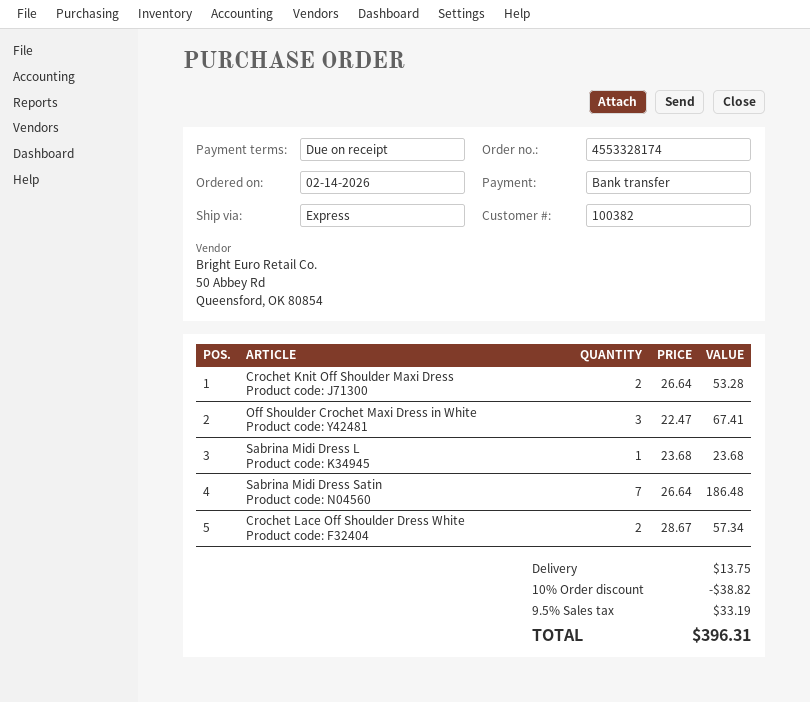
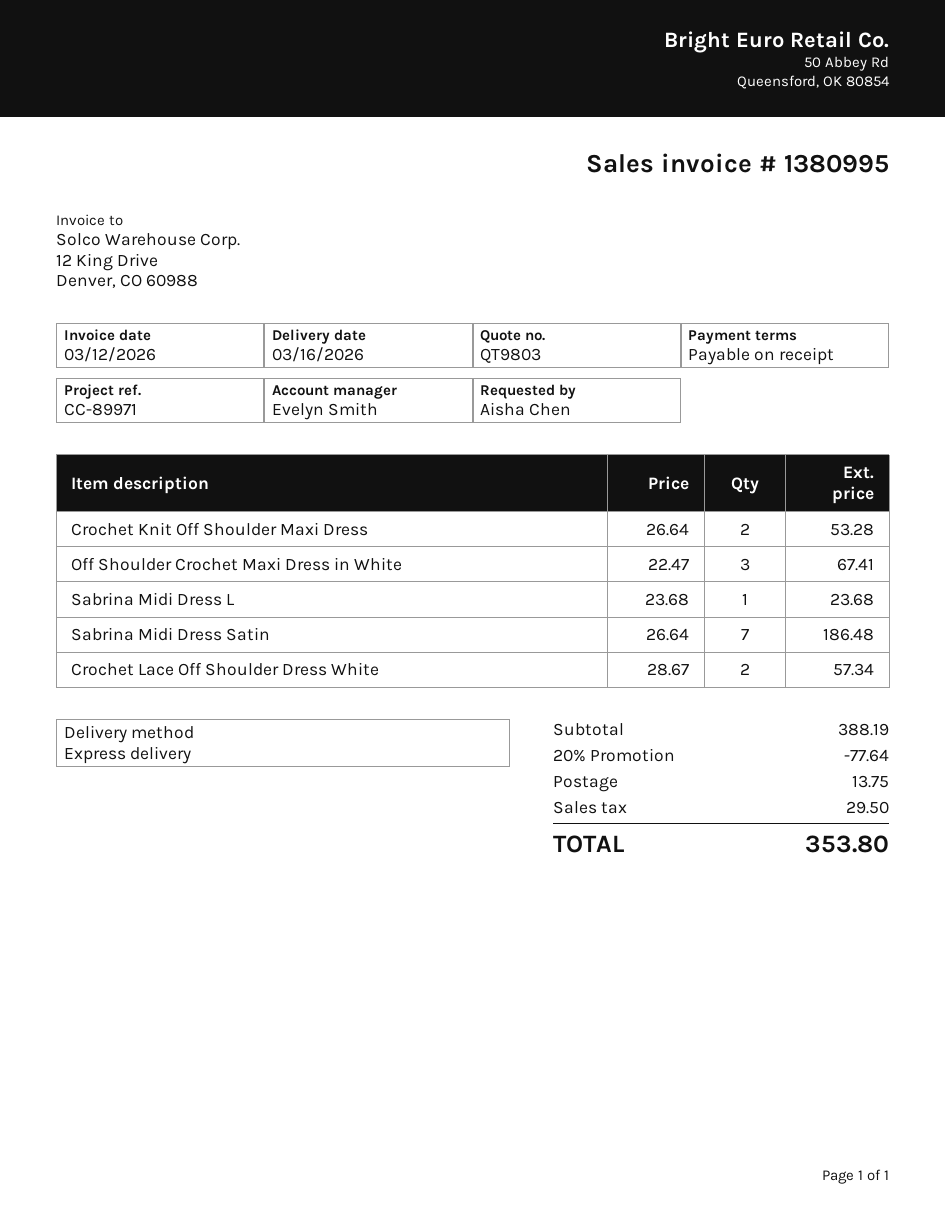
discount: 10% = 38.82 -> 20% = 77.64
tax: 33.19 -> 29.50
total: 396.31 -> 353.80

